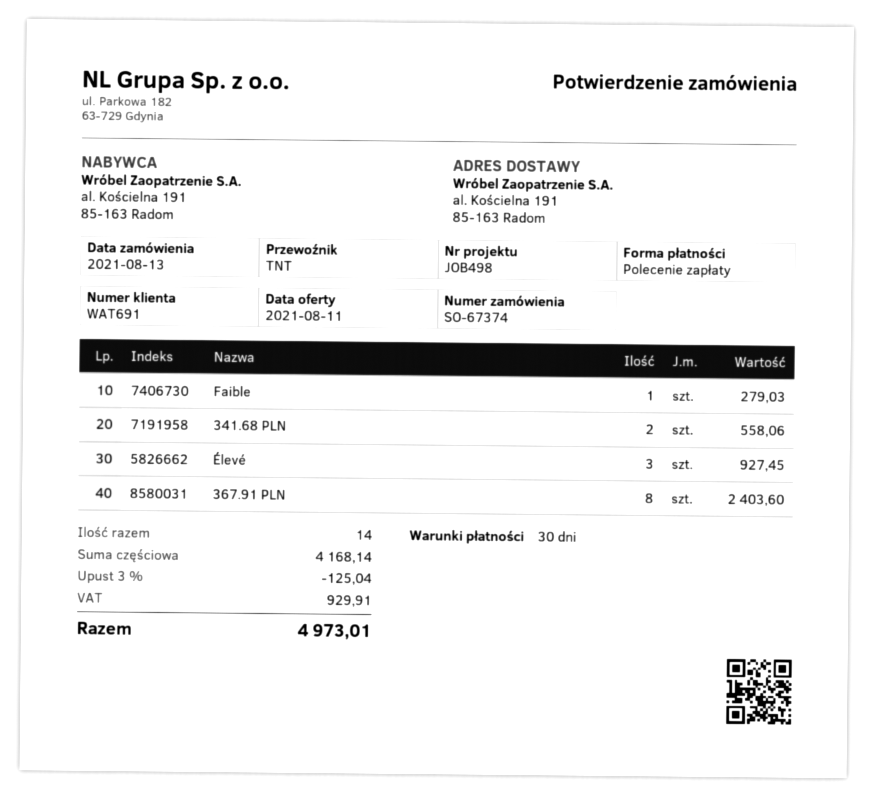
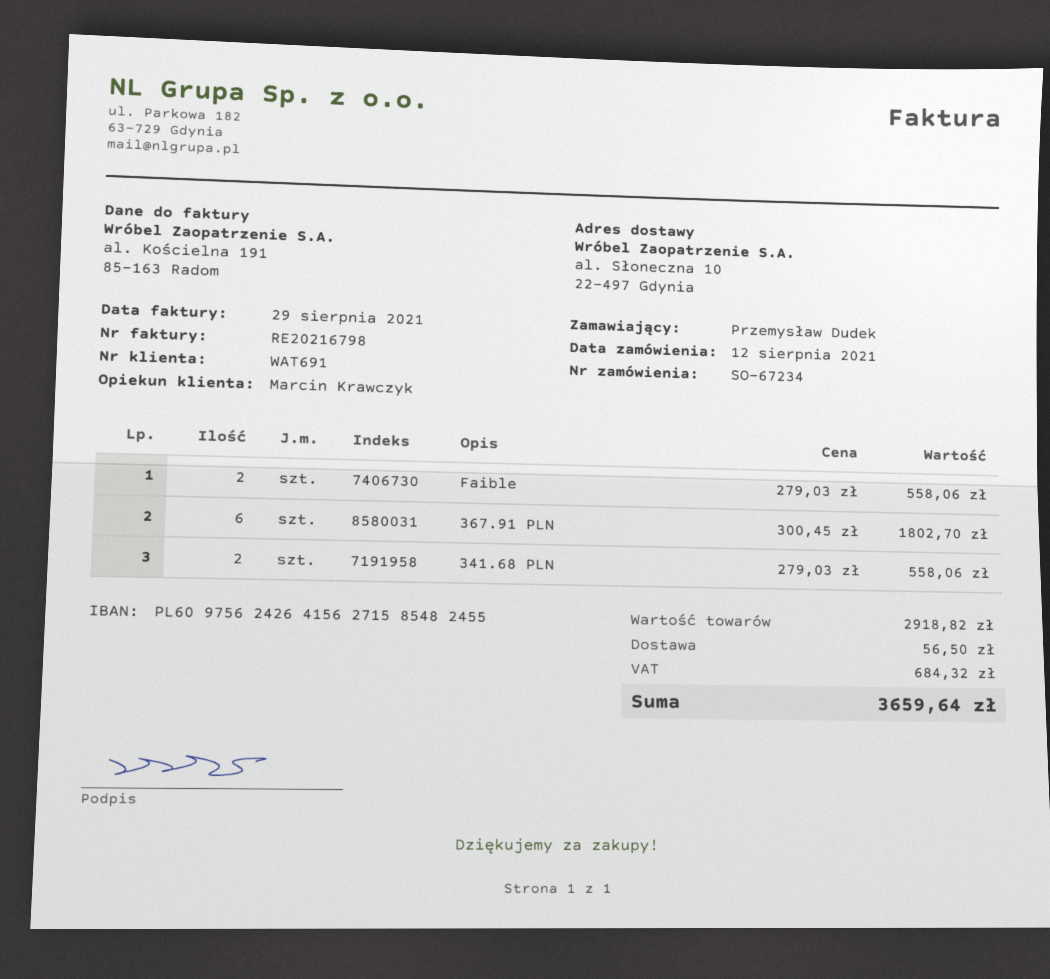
order number: SO-67374 -> SO-67234
order date: 2021-08-13 -> 2021-08-12
ship to: al. Kościelna 191, 85-163 Radom -> al. Słoneczna 10, 22-497 Gdynia
Faible: 1 for 279.03 -> 2 for 558.06
Élevé: 3 for 927.45 -> none
367.91 PLN: 8 for 2403.60 -> 6 for 1802.70
subtotal: 4168.14 -> 2918.82
discount: 3% = 125.04 -> none
shipping: none -> 56.50
tax: 929.91 -> 684.32
total: 4973.01 -> 3659.64

